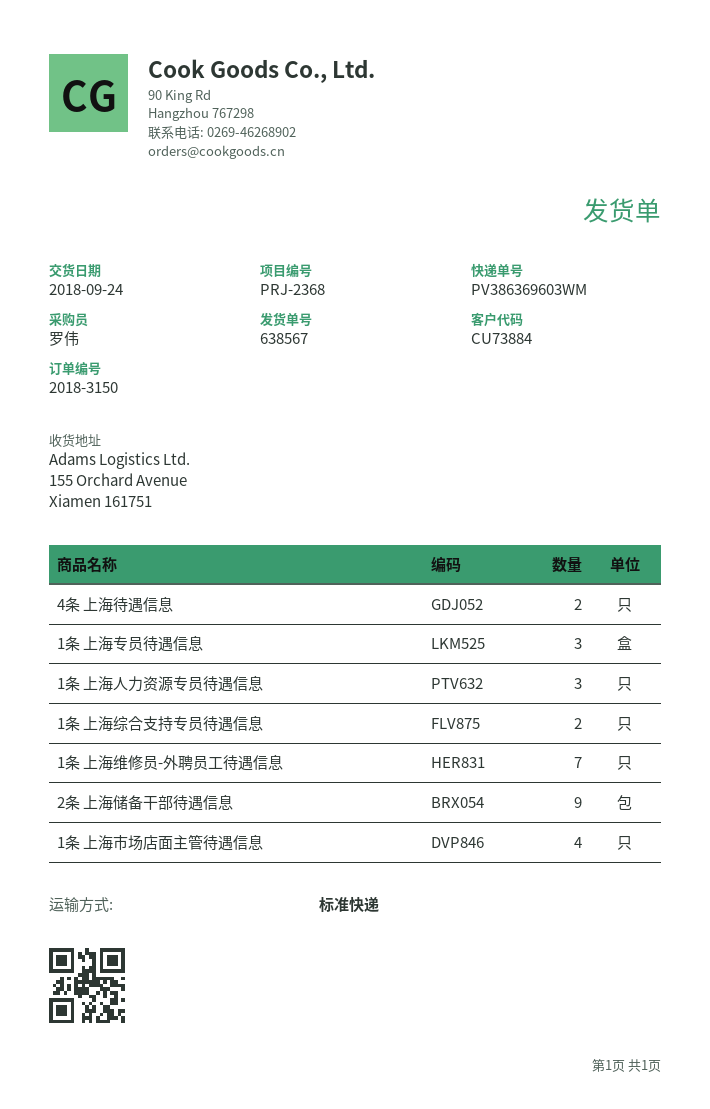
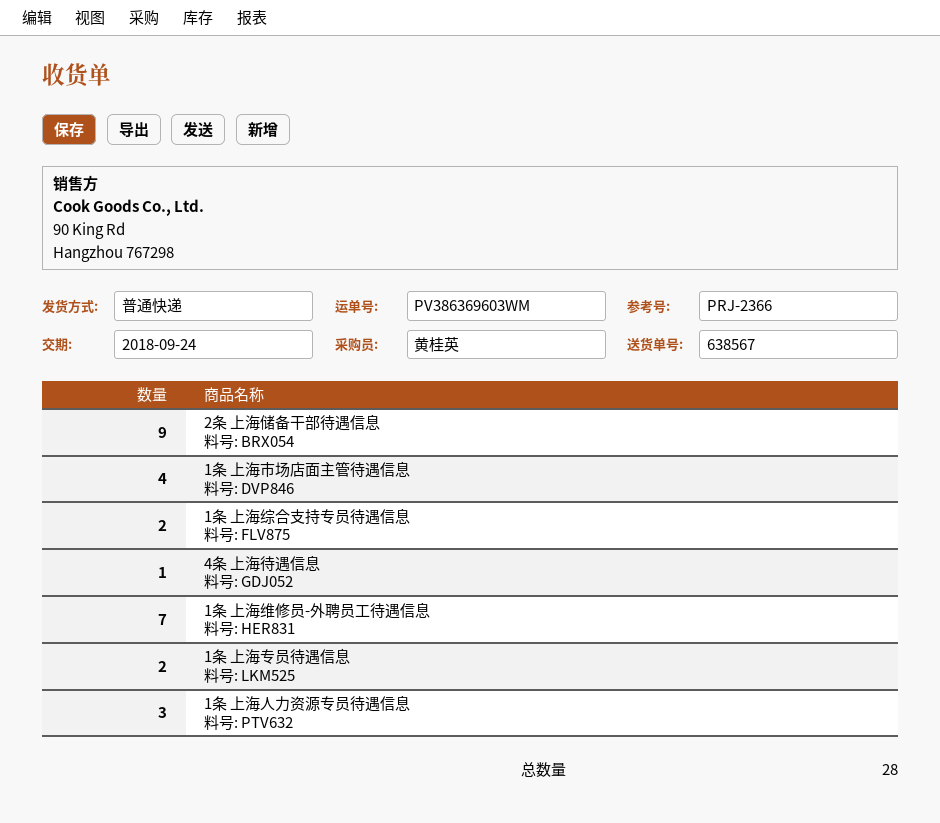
reference: PRJ-2368 -> PRJ-2366
ordered by: 罗伟 -> 黄桂英
4条 上海待遇信息: 2 -> 1
1条 上海专员待遇信息: 3 -> 2

